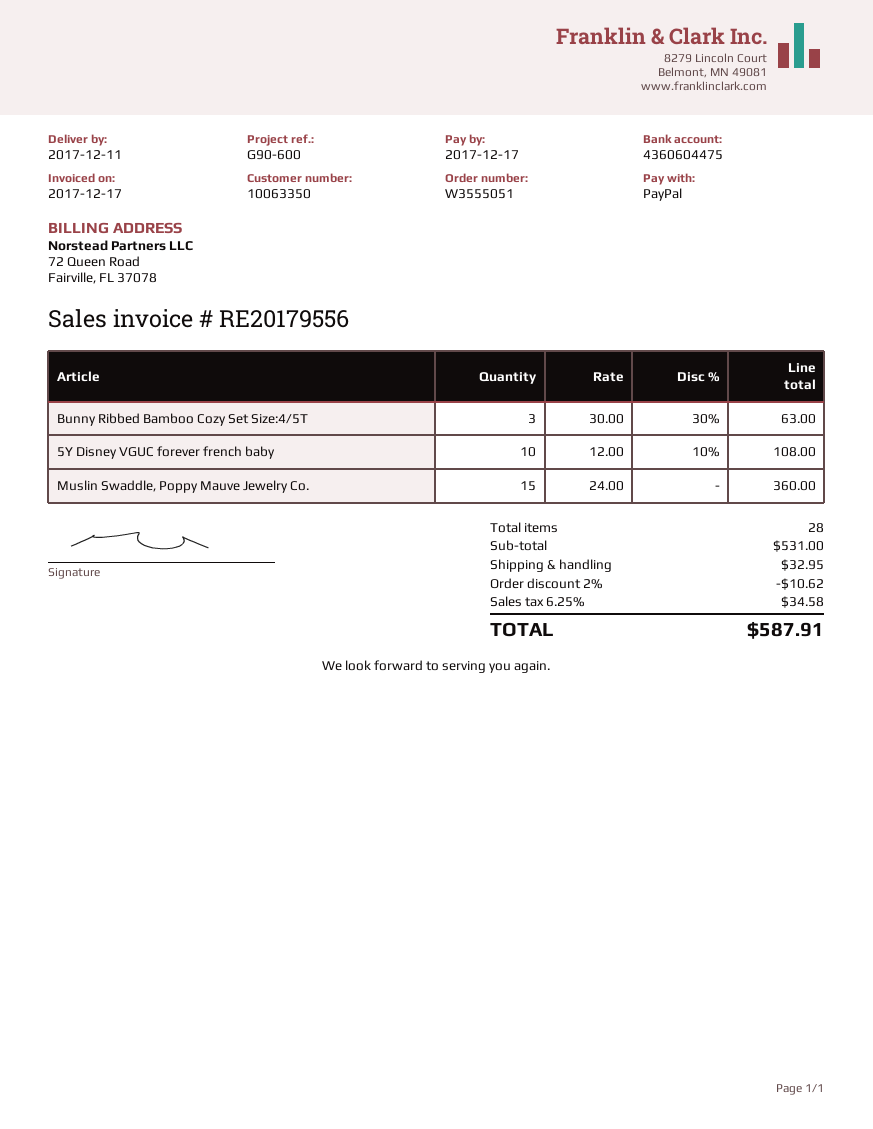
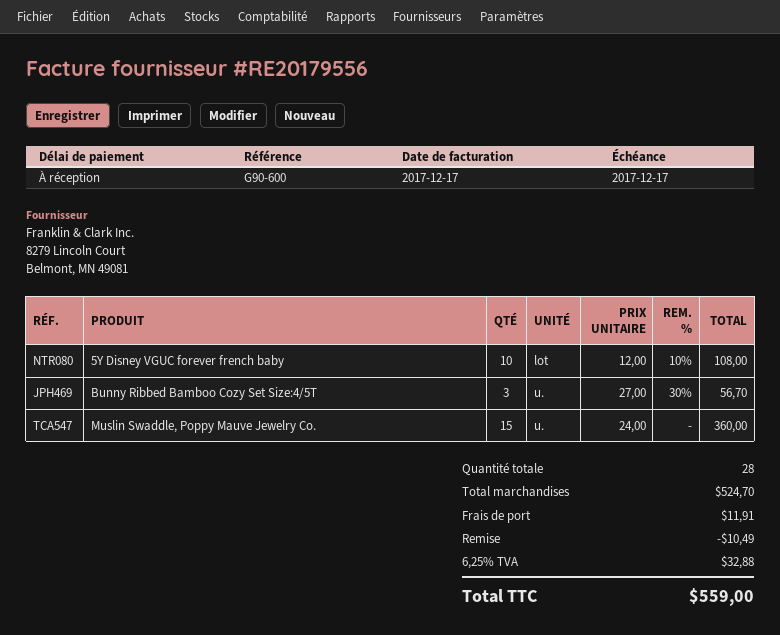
Bunny Ribbed Bamboo Cozy Set Size:4/5T: 3 x 30.00 - 30% = 63.00 -> 3 x 27.00 - 30% = 56.70
subtotal: 531.00 -> 524.70
discount: 10.62 -> 10.49
shipping: 32.95 -> 11.91
tax: 6.25% = 34.58 -> 6.25% = 32.88
total: 587.91 -> 559.00

